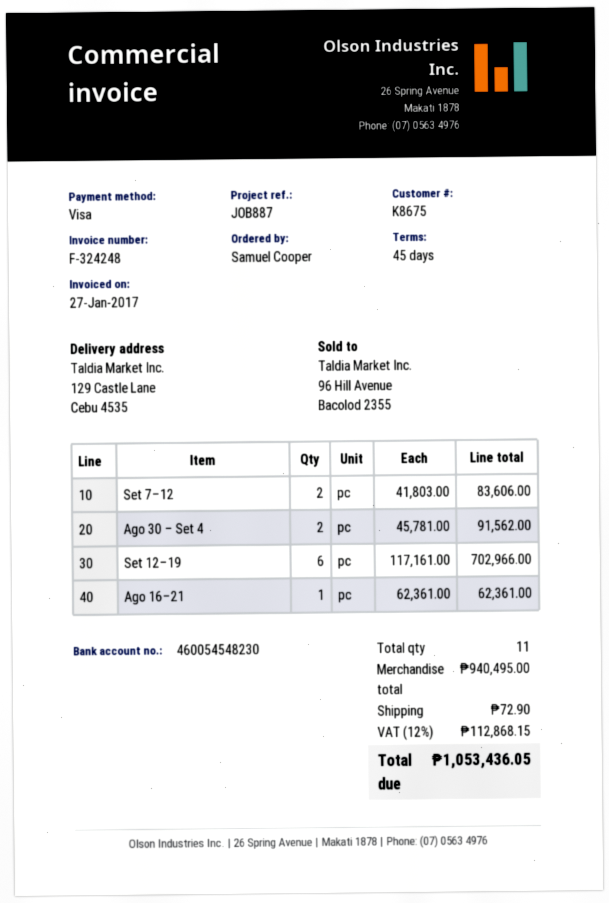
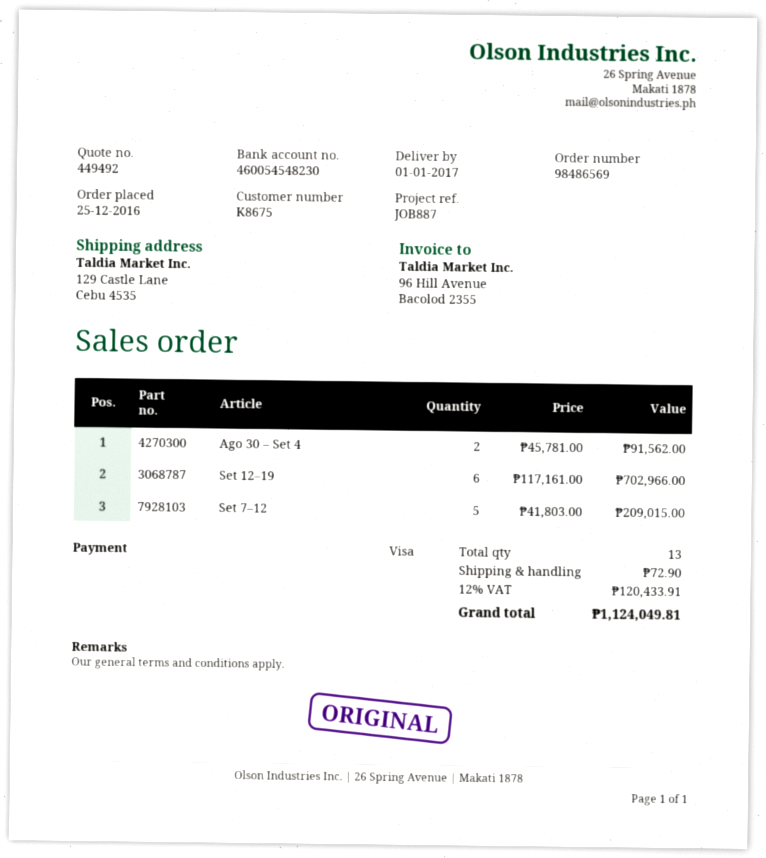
Set 7–12: 2 x 41803.00 = 83606.00 -> 5 x 41803.00 = 209015.00
Ago 16–21: 1 x 62361.00 = 62361.00 -> none
total quantity: 11 -> 13
tax: 12% = 112868.15 -> 12% = 120433.91
total: 1053436.05 -> 1124049.81

